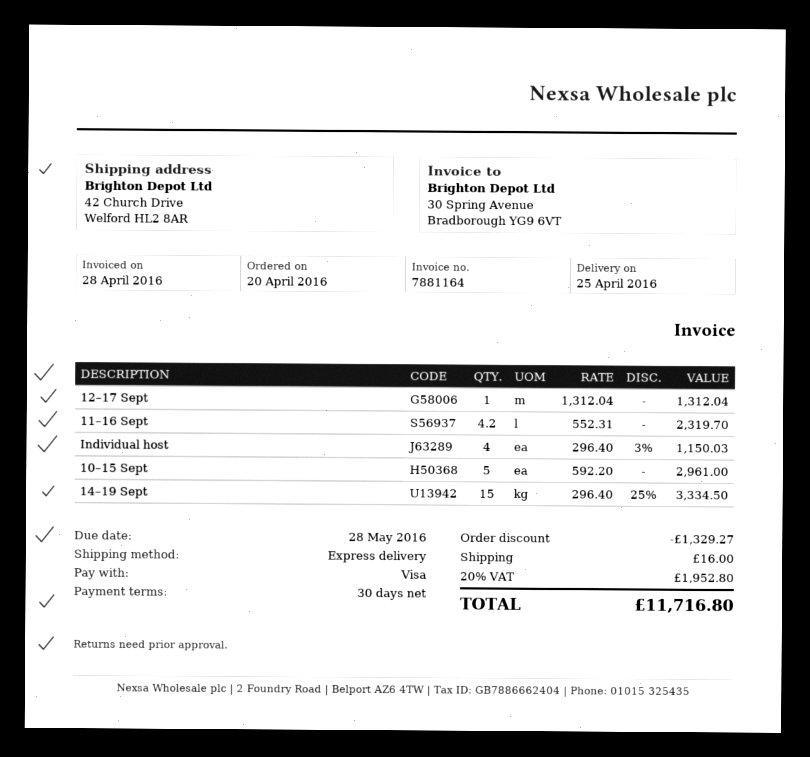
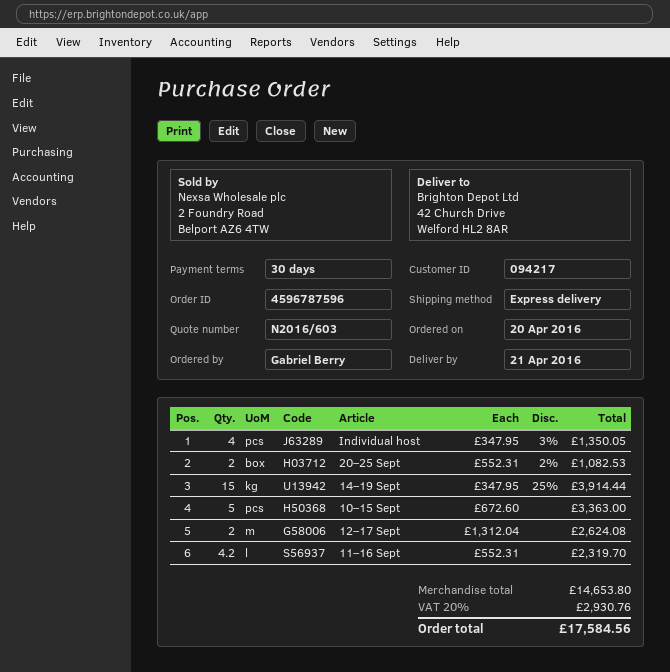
delivery date: 2016-04-25 -> 2016-04-21
12–17 Sept: 1 x 1312.04 = 1312.04 -> 2 x 1312.04 = 2624.08
Individual host: 4 x 296.40 - 3% = 1150.03 -> 4 x 347.95 - 3% = 1350.05
10–15 Sept: 5 x 592.20 = 2961.00 -> 5 x 672.60 = 3363.00
14–19 Sept: 15 x 296.40 - 25% = 3334.50 -> 15 x 347.95 - 25% = 3914.44
20–25 Sept: none -> 2 x 552.31 - 2% = 1082.53
discount: 1329.27 -> none
shipping: 16.00 -> none
tax: 20% = 1952.80 -> 20% = 2930.76
total: 11716.80 -> 17584.56

